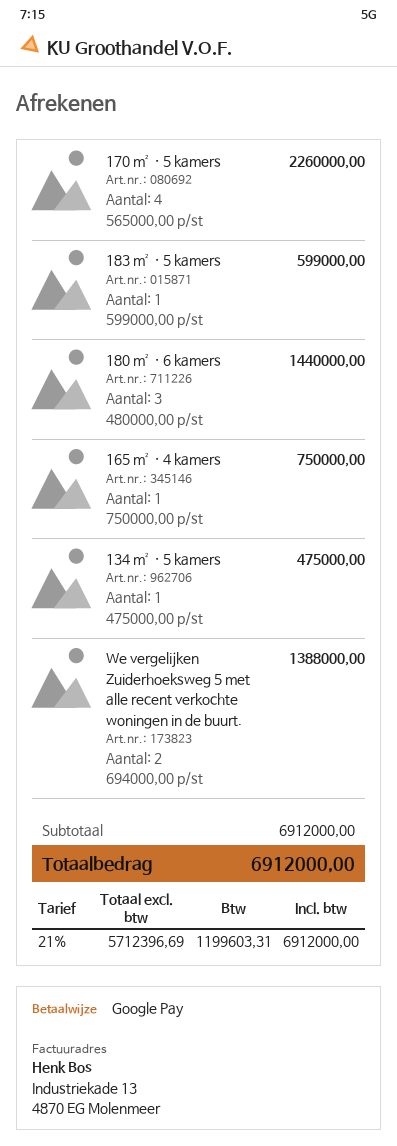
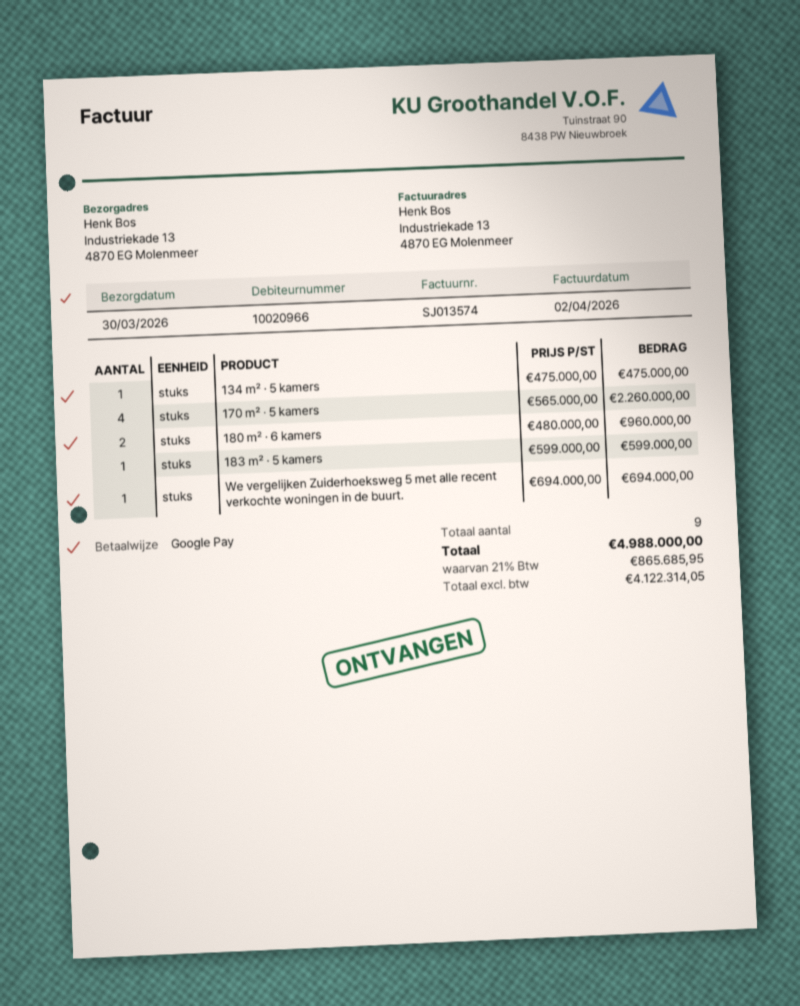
180 m² · 6 kamers: 3 x 480000.00 = 1440000.00 -> 2 x 480000.00 = 960000.00
165 m² · 4 kamers: 1 x 750000.00 = 750000.00 -> none
We vergelijken Zuiderhoeksweg 5 met alle recent verkochte woningen in de buurt.: 2 x 694000.00 = 1388000.00 -> 1 x 694000.00 = 694000.00
net: 5712396.69 -> 4122314.05
tax: 21% = 1199603.31 -> 21% = 865685.95
total: 6912000.00 -> 4988000.00

